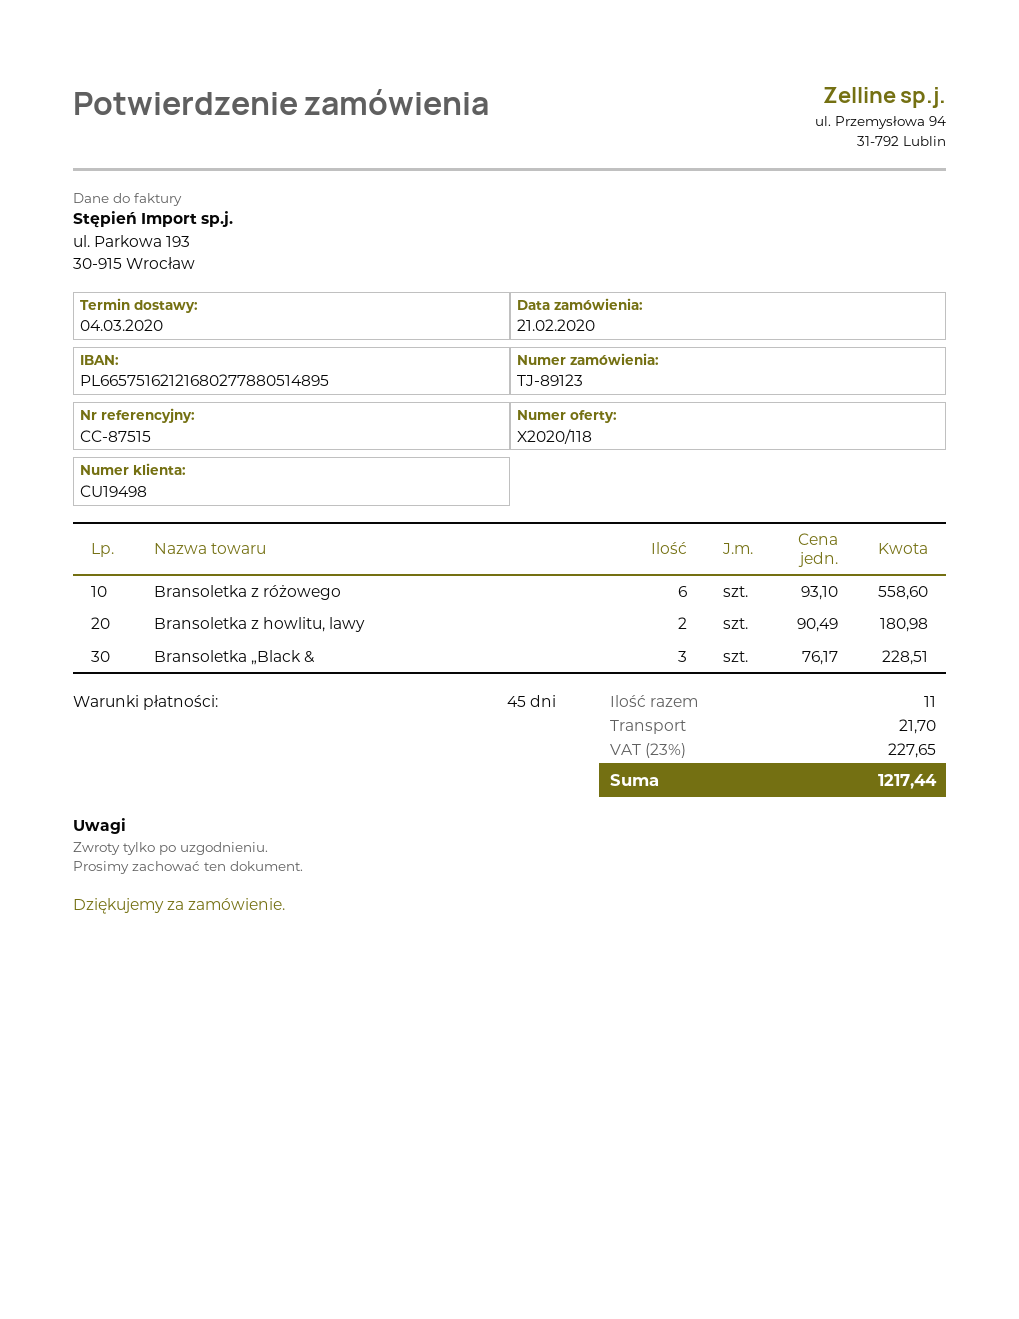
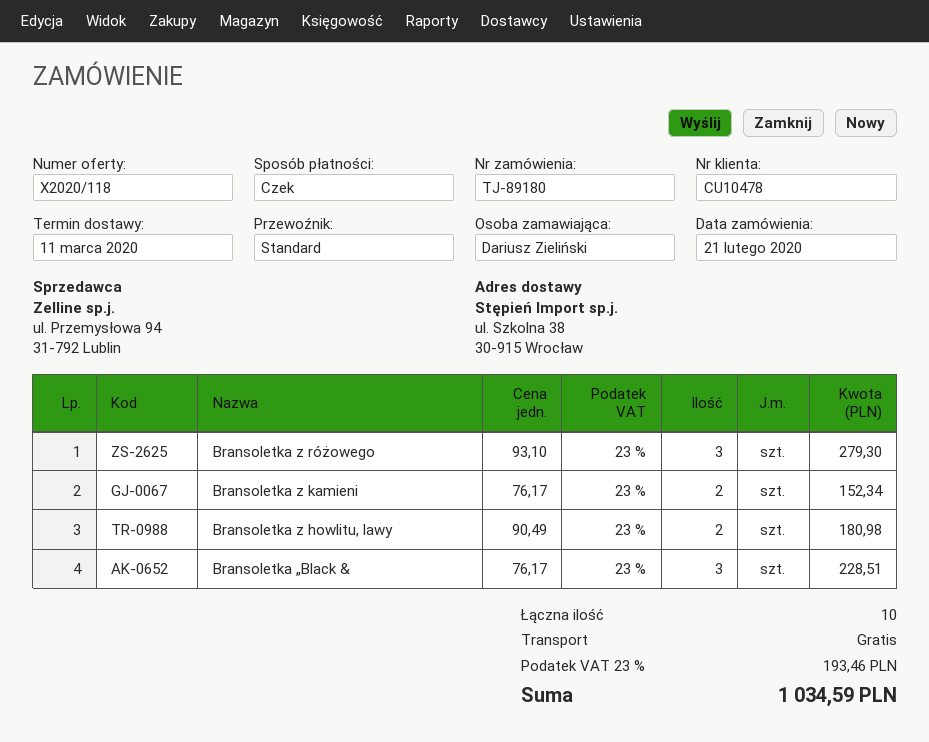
order number: TJ-89123 -> TJ-89180
delivery date: 2020-03-04 -> 2020-03-11
customer number: CU19498 -> CU10478
Bransoletka z różowego: 6 x 93.10 = 558.60 -> 3 x 93.10 = 279.30
Bransoletka z kamieni: none -> 2 x 76.17 = 152.34
total quantity: 11 -> 10
shipping: 21.70 -> 0.00
tax: 23% = 227.65 -> 23% = 193.46
total: 1217.44 -> 1034.59

